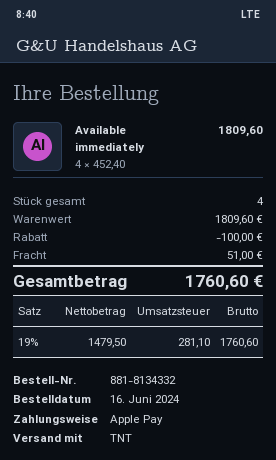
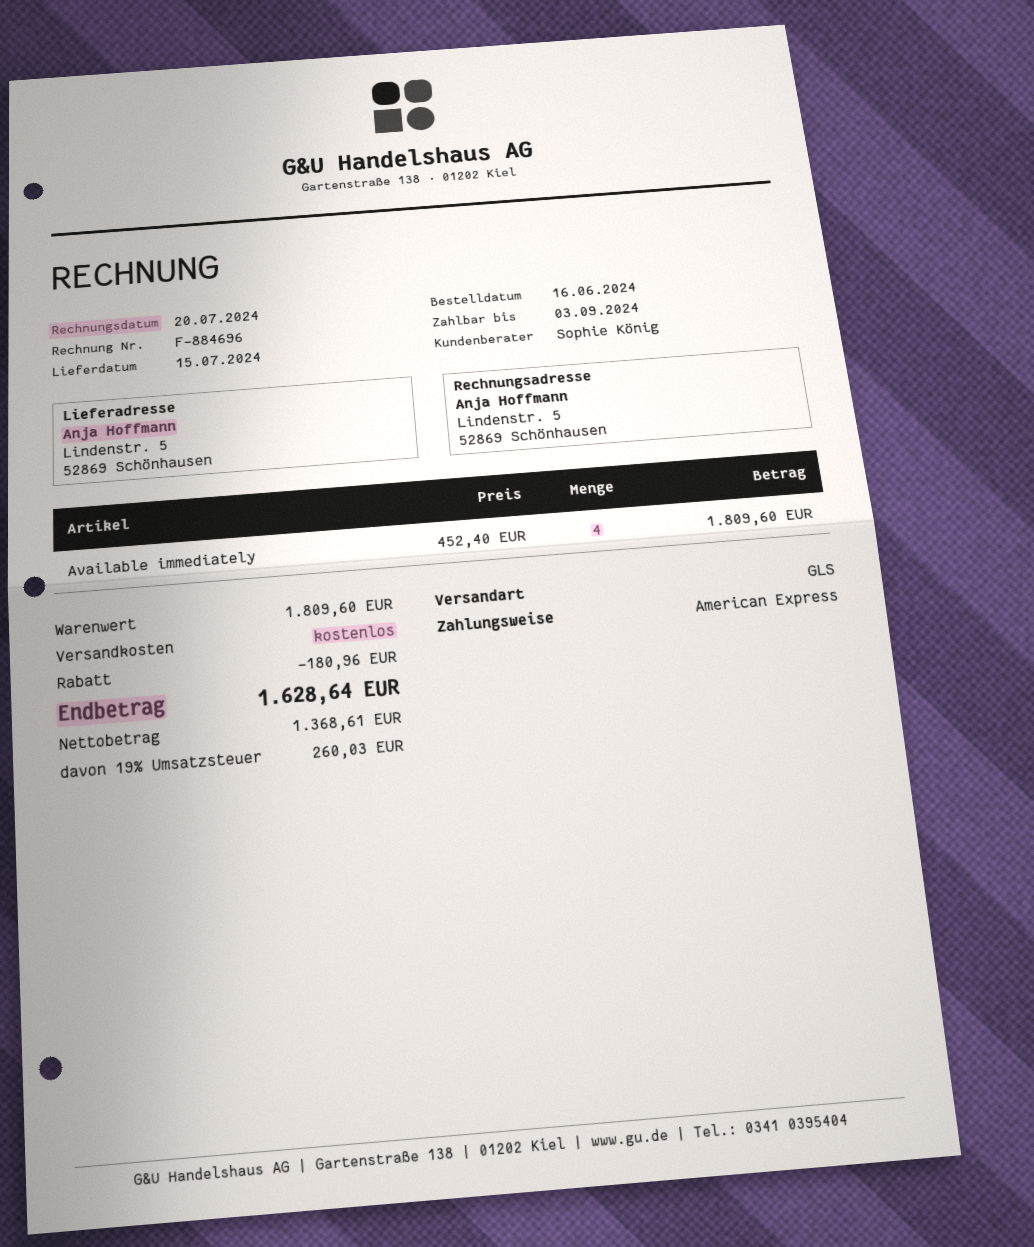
payment method: Apple Pay -> American Express
shipping method: TNT -> GLS
discount: 100.00 -> 180.96
shipping: 51.00 -> 0.00
net: 1479.50 -> 1368.61
tax: 19% = 281.10 -> 19% = 260.03
total: 1760.60 -> 1628.64

